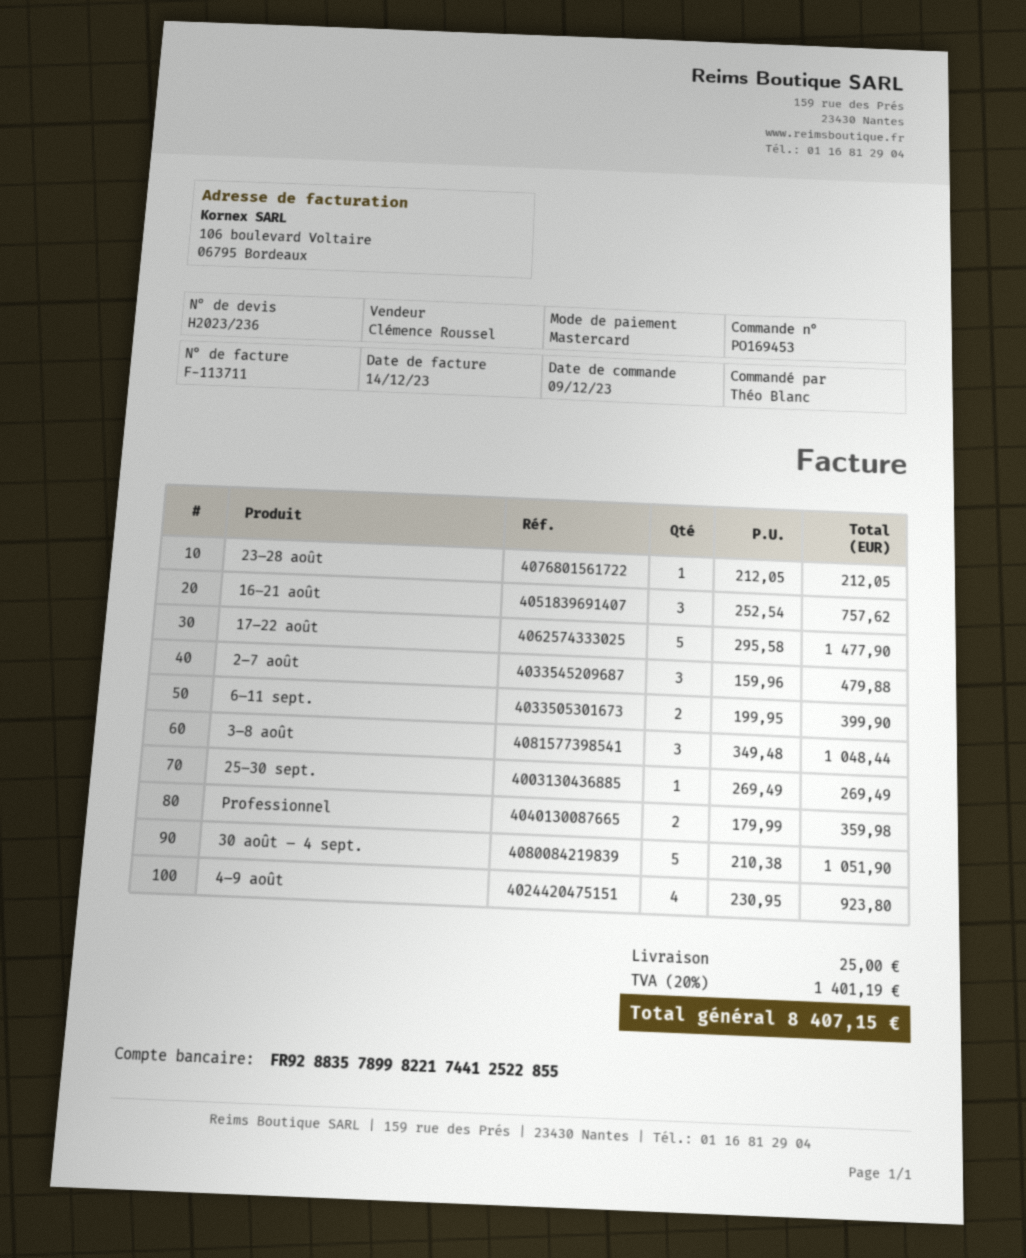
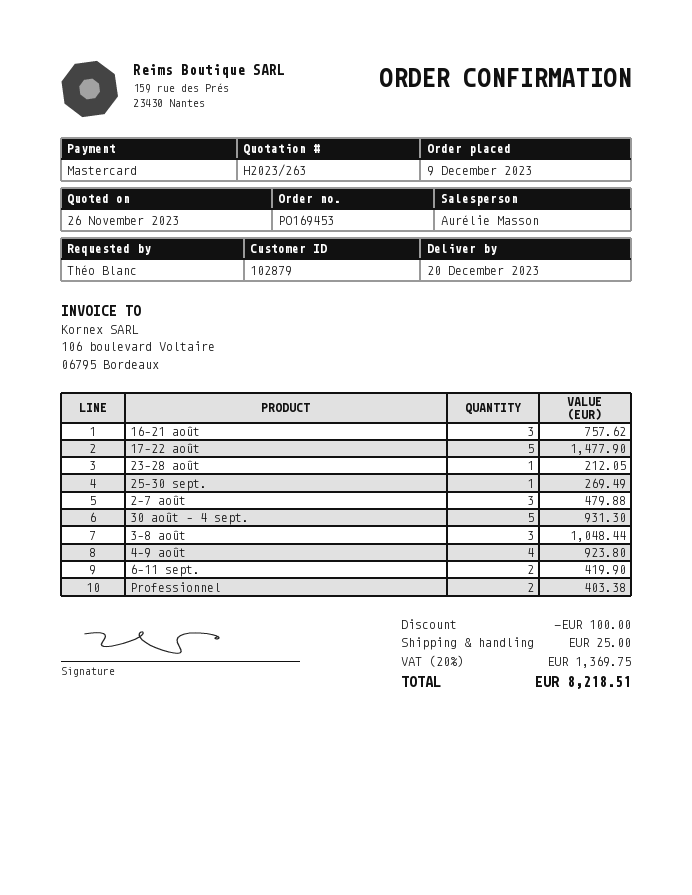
quote number: H2023/236 -> H2023/263
sales rep: Clémence Roussel -> Aurélie Masson
6–11 sept.: 2 for 399.90 -> 2 for 419.90
Professionnel: 2 for 359.98 -> 2 for 403.38
30 août – 4 sept.: 5 for 1051.90 -> 5 for 931.30
discount: none -> 100.00
tax: 20% = 1401.19 -> 20% = 1369.75
total: 8407.15 -> 8218.51

